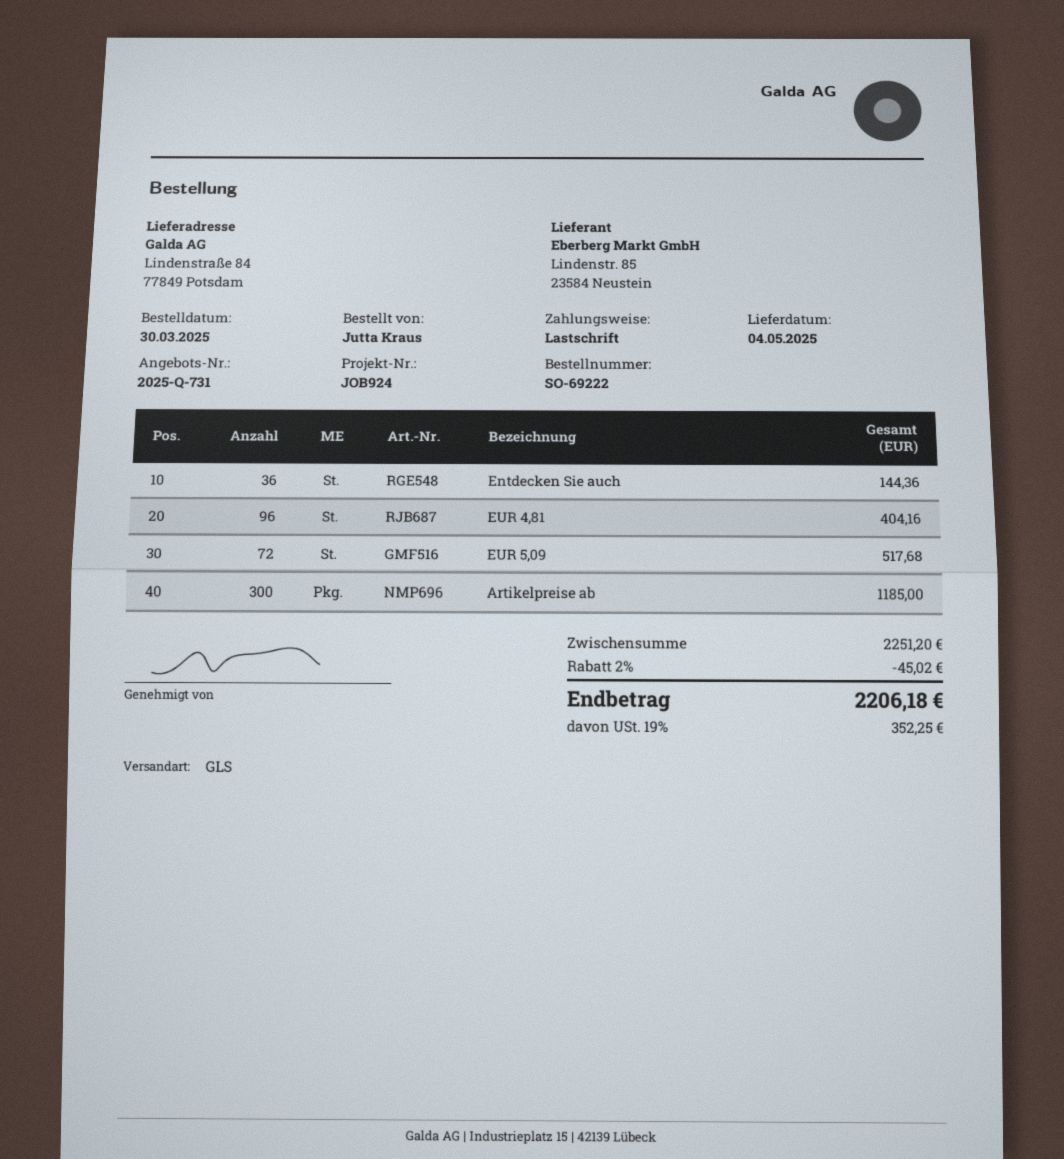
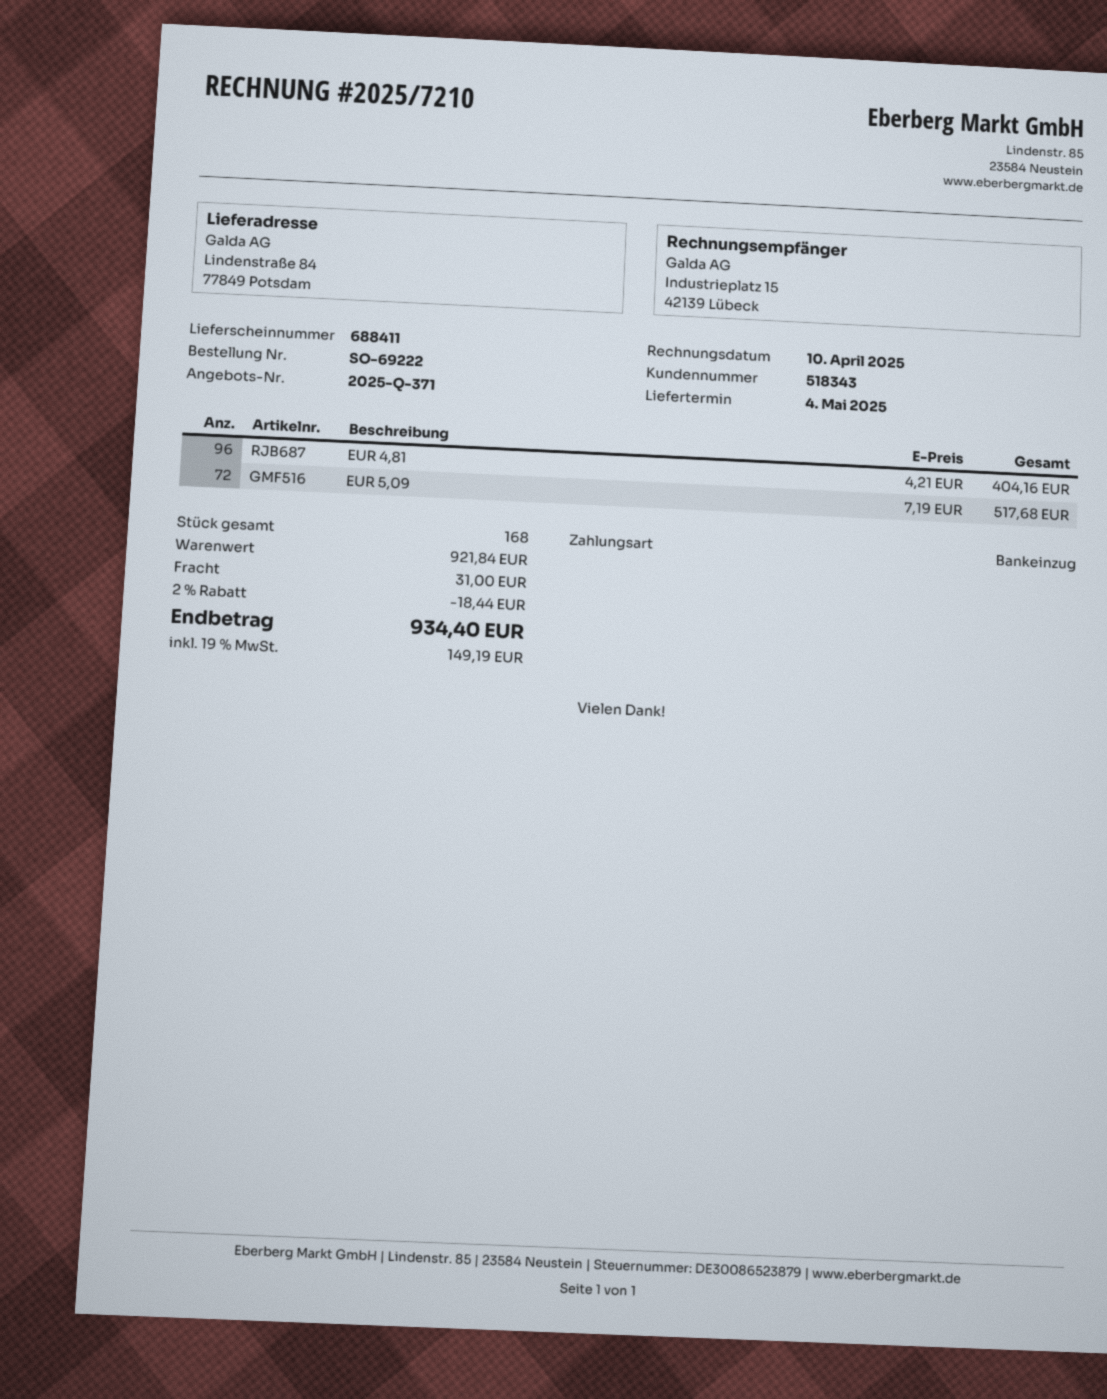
quote number: 2025-Q-731 -> 2025-Q-371
Entdecken Sie auch: 36 for 144.36 -> none
Artikelpreise ab: 300 for 1185.00 -> none
subtotal: 2251.20 -> 921.84
discount: 2% = 45.02 -> 2% = 18.44
shipping: none -> 31.00
tax: 19% = 352.25 -> 19% = 149.19
total: 2206.18 -> 934.40

